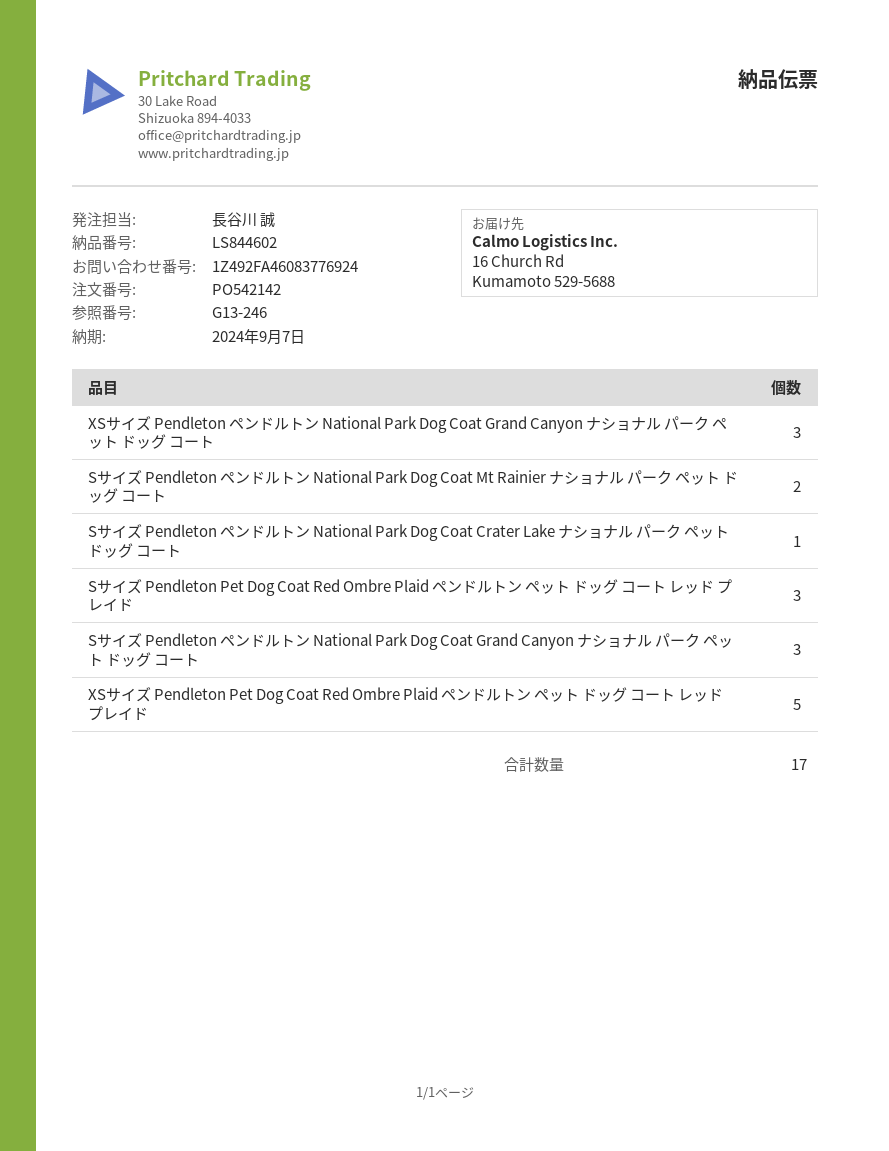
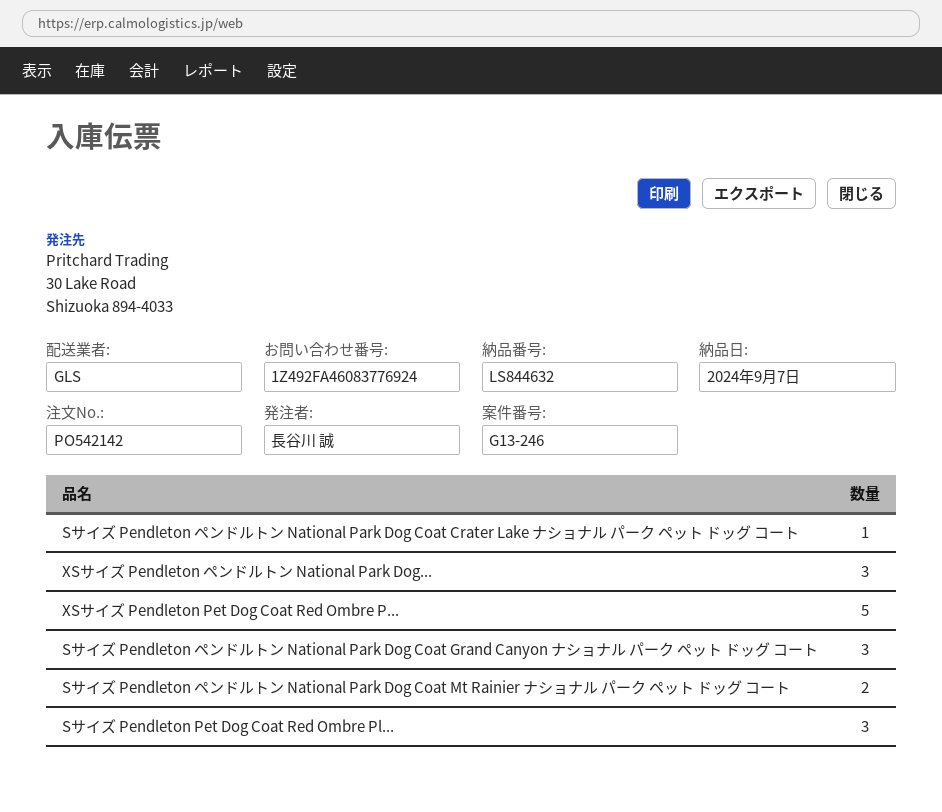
delivery note number: LS844602 -> LS844632

